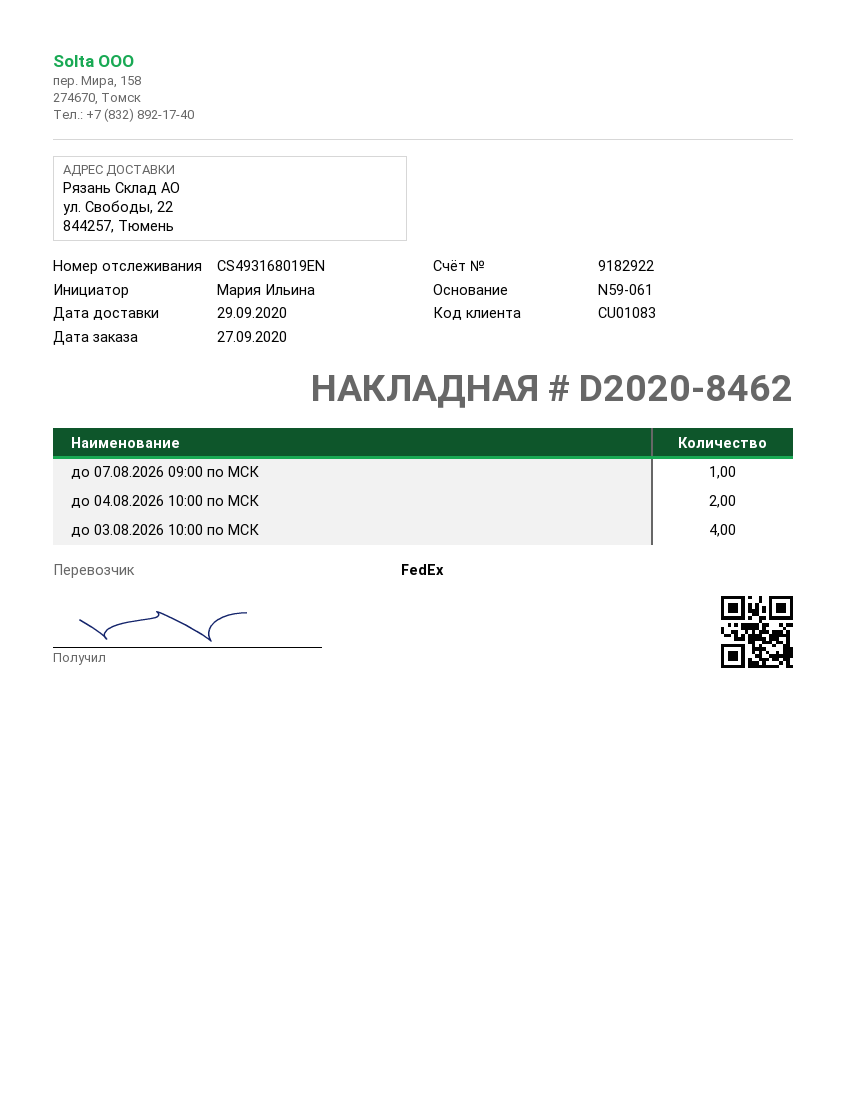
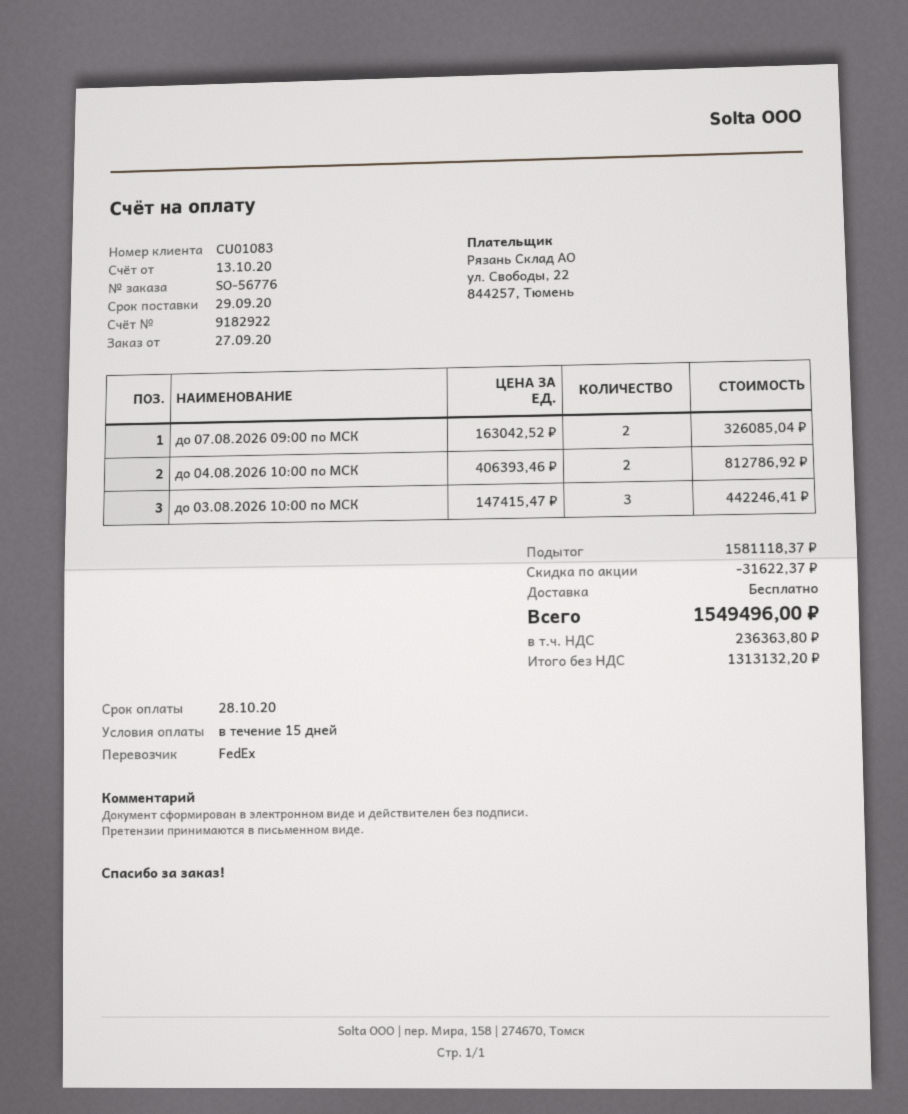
до 07.08.2026 09:00 по МСК: 1 -> 2
до 03.08.2026 10:00 по МСК: 4 -> 3

